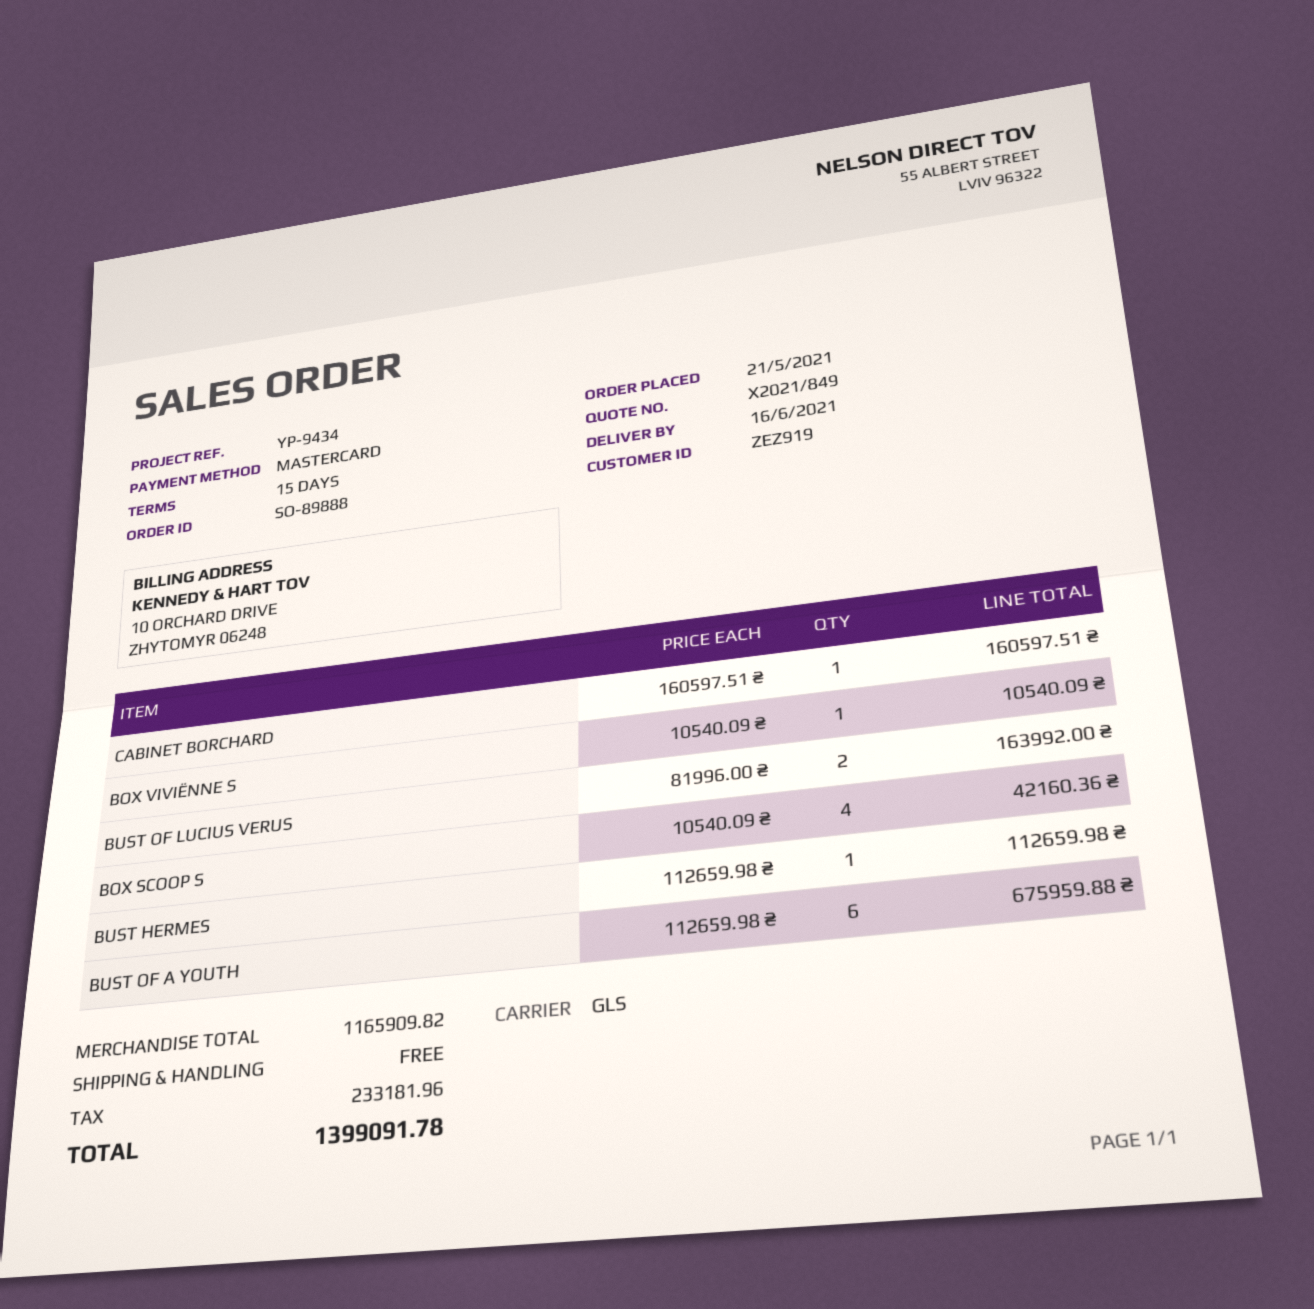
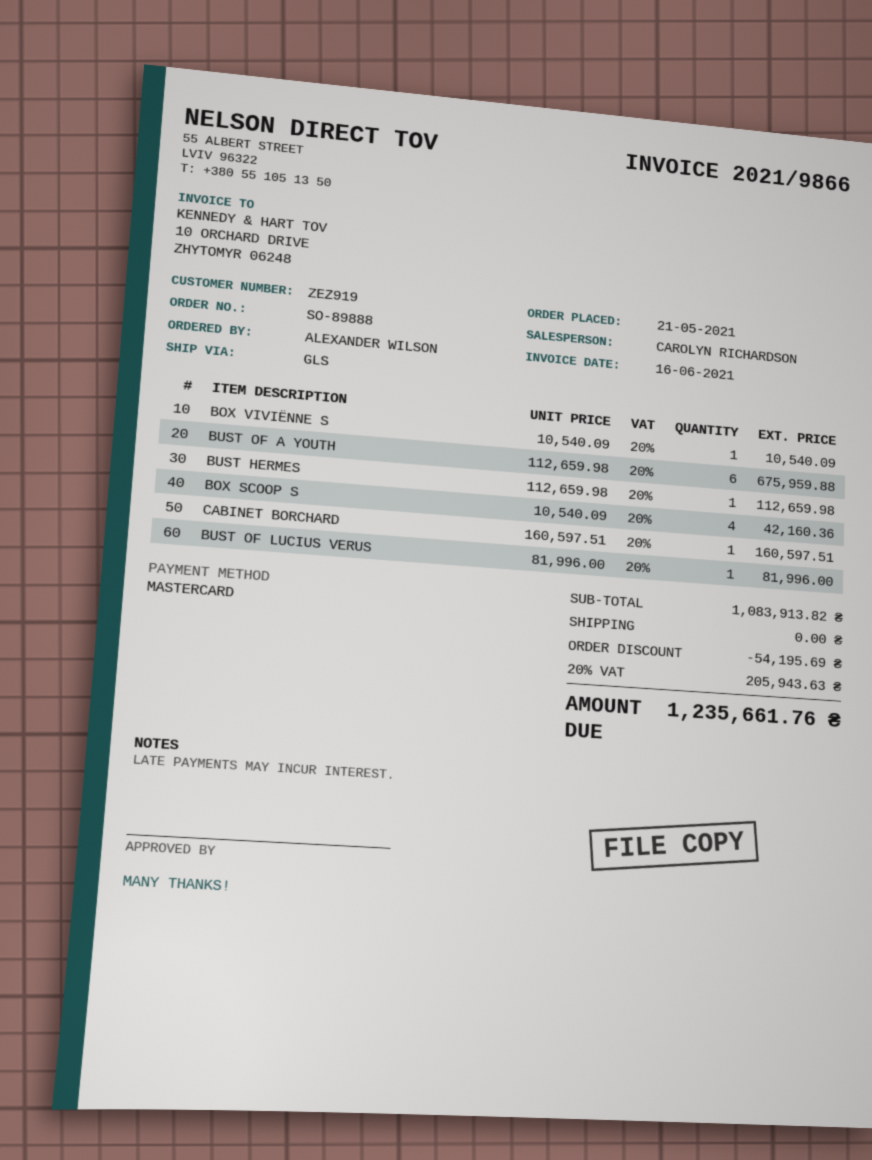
BUST OF LUCIUS VERUS: 2 x 81996.00 = 163992.00 -> 1 x 81996.00 = 81996.00
subtotal: 1165909.82 -> 1083913.82
discount: none -> 54195.69
tax: 233181.96 -> 205943.63
total: 1399091.78 -> 1235661.76

